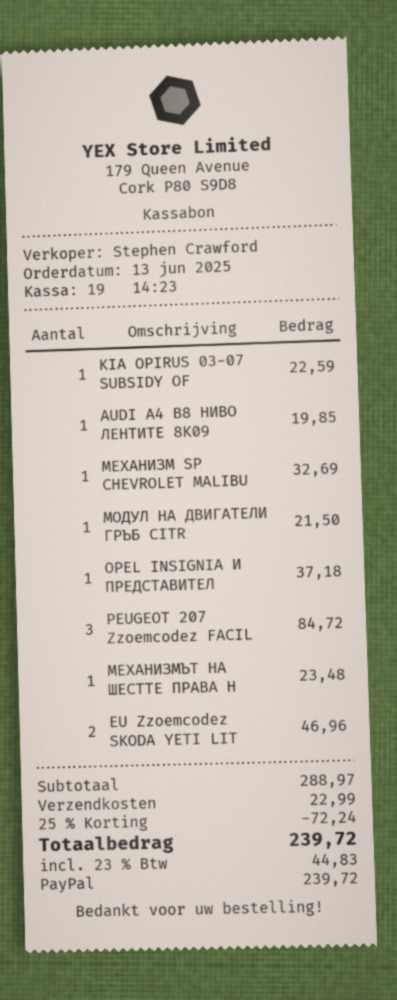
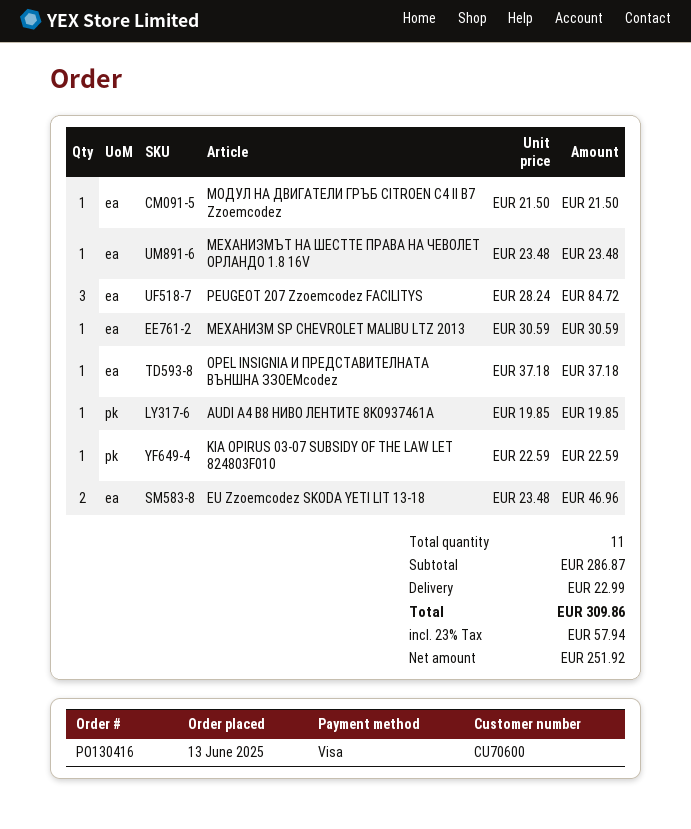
payment method: PayPal -> Visa
МЕХАНИЗМ SP CHEVROLET MALIBU: 1 for 32.69 -> 1 for 30.59
subtotal: 288.97 -> 286.87
discount: 25% = 72.24 -> none
tax: 23% = 44.83 -> 23% = 57.94
total: 239.72 -> 309.86

